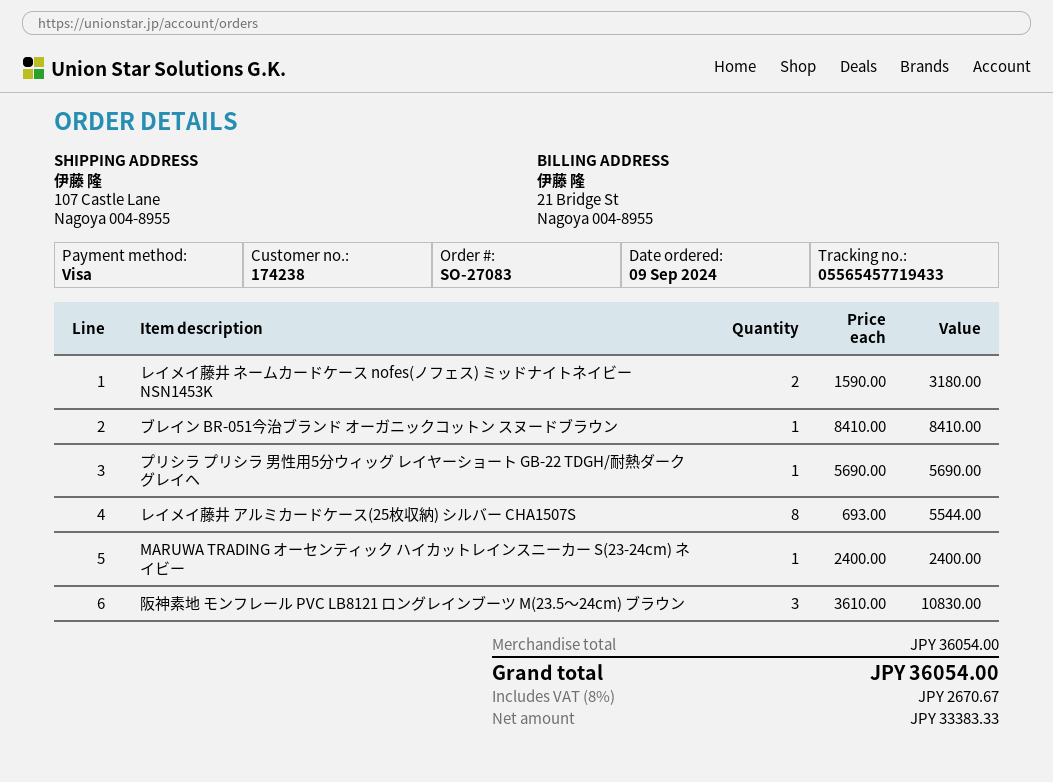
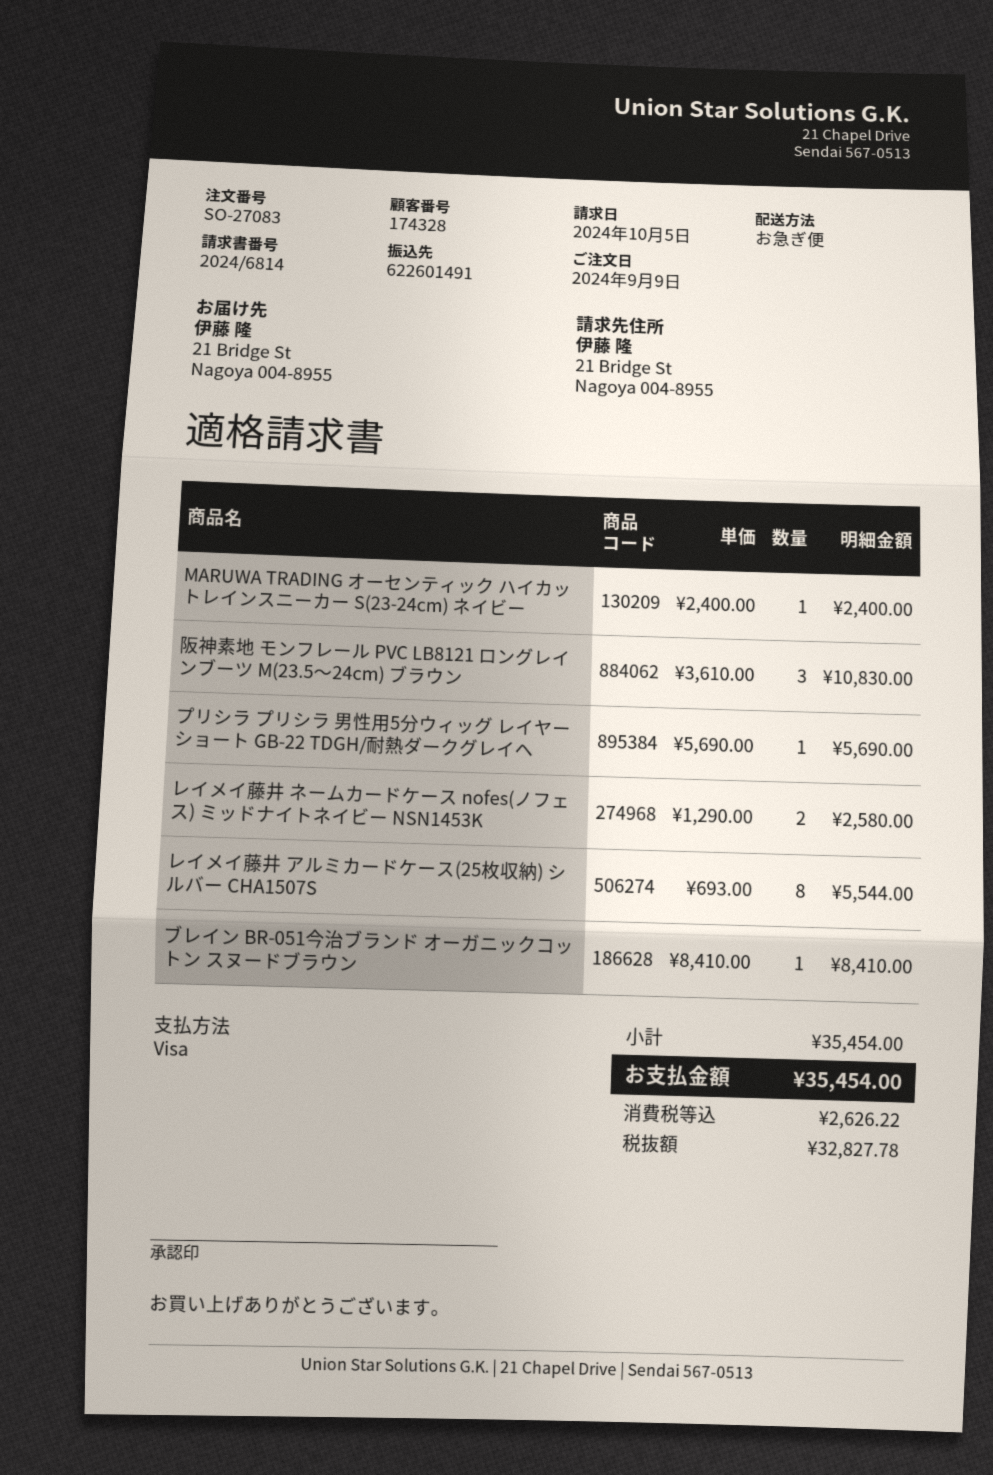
customer number: 174238 -> 174328
ship to: 107 Castle Lane, Nagoya 004-8955 -> 21 Bridge St, Nagoya 004-8955
レイメイ藤井 ネームカードケース nofes(ノフェス) ミッドナイトネイビー NSN1453K: 2 x 1590.00 = 3180.00 -> 2 x 1290.00 = 2580.00
subtotal: 36054.00 -> 35454.00
net: 33383.33 -> 32827.78
tax: 2670.67 -> 2626.22
total: 36054.00 -> 35454.00

